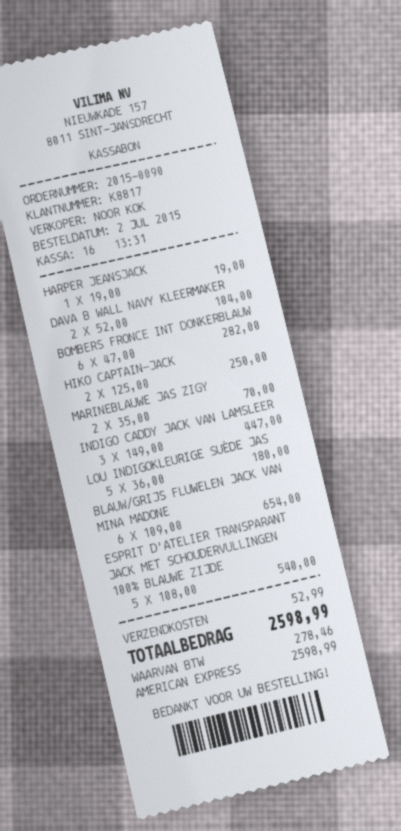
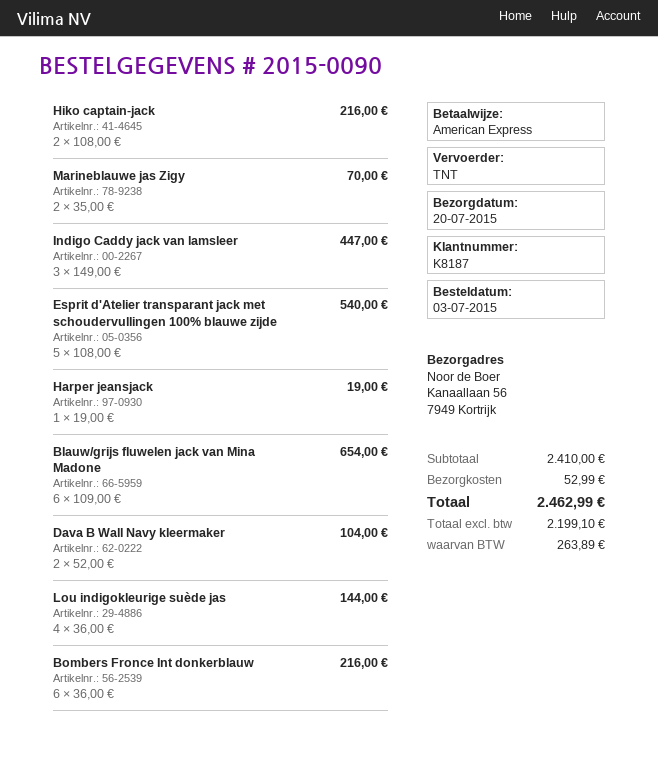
order date: 2015-07-02 -> 2015-07-03
customer number: K8817 -> K8187
BOMBERS FRONCE INT DONKERBLAUW: 6 x 47.00 = 282.00 -> 6 x 36.00 = 216.00
HIKO CAPTAIN-JACK: 2 x 125.00 = 250.00 -> 2 x 108.00 = 216.00
LOU INDIGOKLEURIGE SUÈDE JAS: 5 x 36.00 = 180.00 -> 4 x 36.00 = 144.00
tax: 278.46 -> 263.89
total: 2598.99 -> 2462.99

